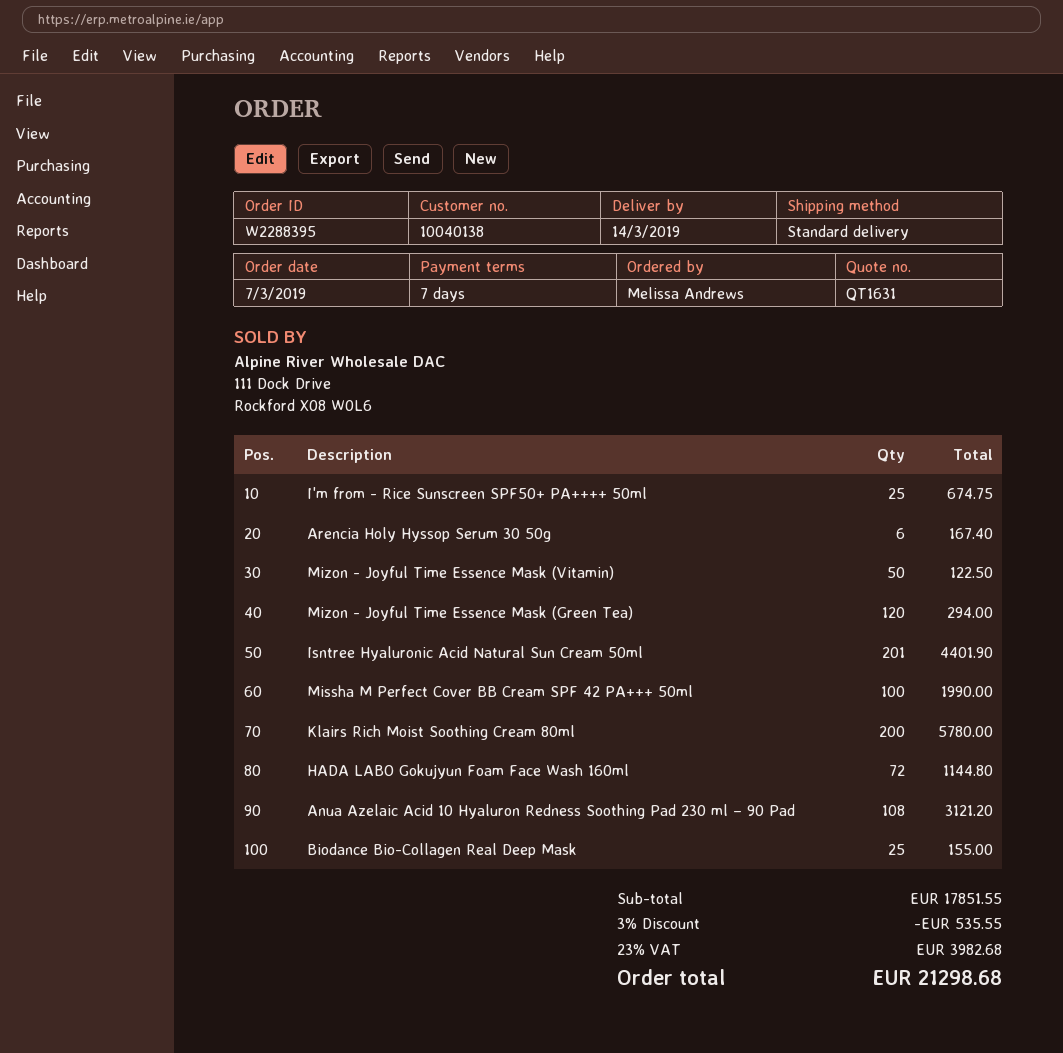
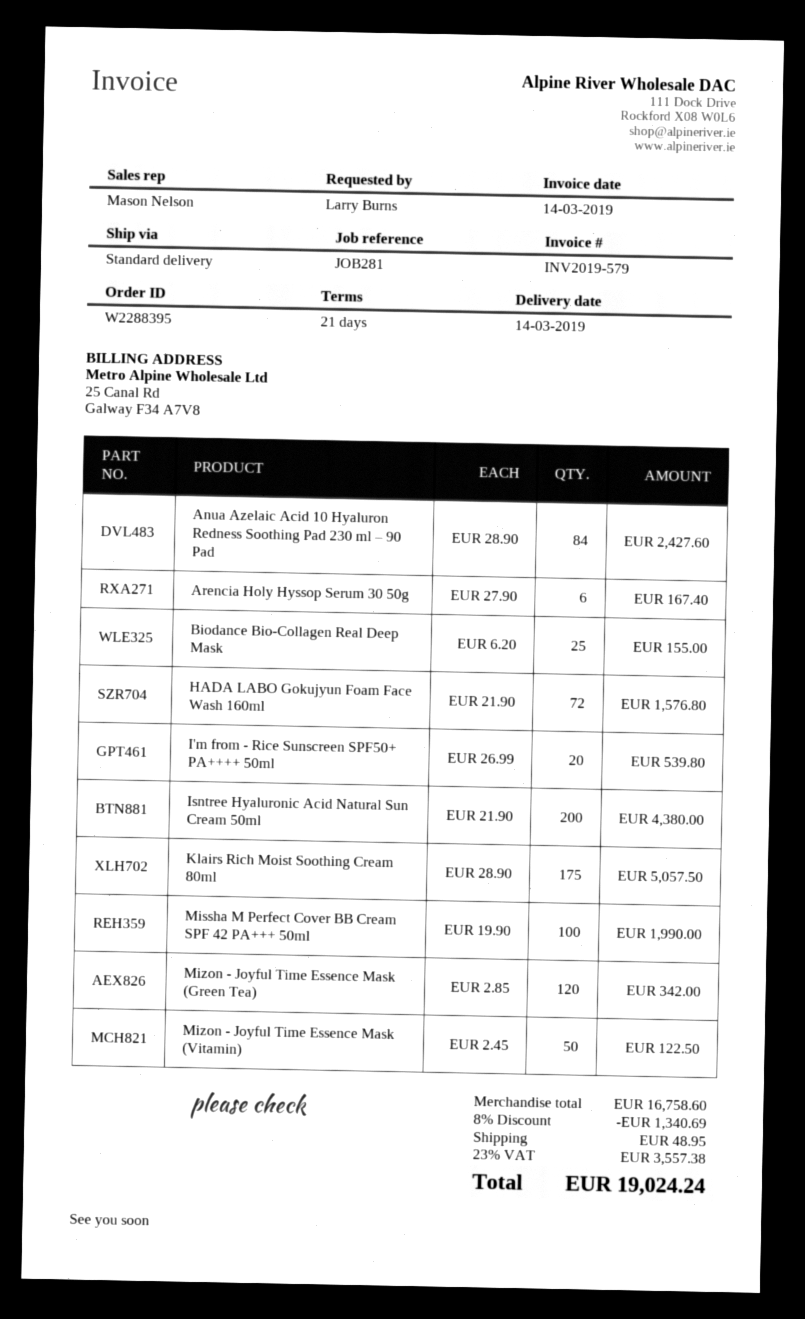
payment terms: 7 days -> 21 days
ordered by: Melissa Andrews -> Larry Burns
I'm from - Rice Sunscreen SPF50+ PA++++ 50ml: 25 for 674.75 -> 20 for 539.80
Mizon - Joyful Time Essence Mask (Green Tea): 120 for 294.00 -> 120 for 342.00
Isntree Hyaluronic Acid Natural Sun Cream 50ml: 201 for 4401.90 -> 200 for 4380.00
Klairs Rich Moist Soothing Cream 80ml: 200 for 5780.00 -> 175 for 5057.50
HADA LABO Gokujyun Foam Face Wash 160ml: 72 for 1144.80 -> 72 for 1576.80
Anua Azelaic Acid 10 Hyaluron Redness Soothing Pad 230 ml – 90 Pad: 108 for 3121.20 -> 84 for 2427.60
subtotal: 17851.55 -> 16758.60
discount: 3% = 535.55 -> 8% = 1340.69
shipping: none -> 48.95
tax: 23% = 3982.68 -> 23% = 3557.38
total: 21298.68 -> 19024.24

